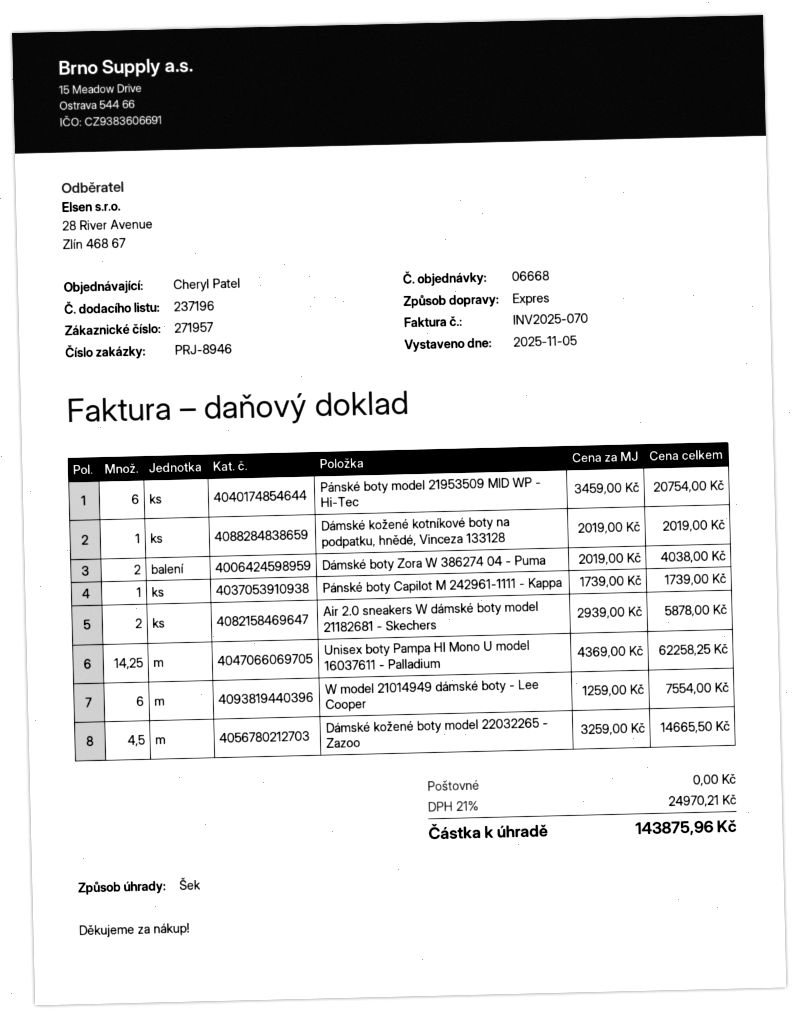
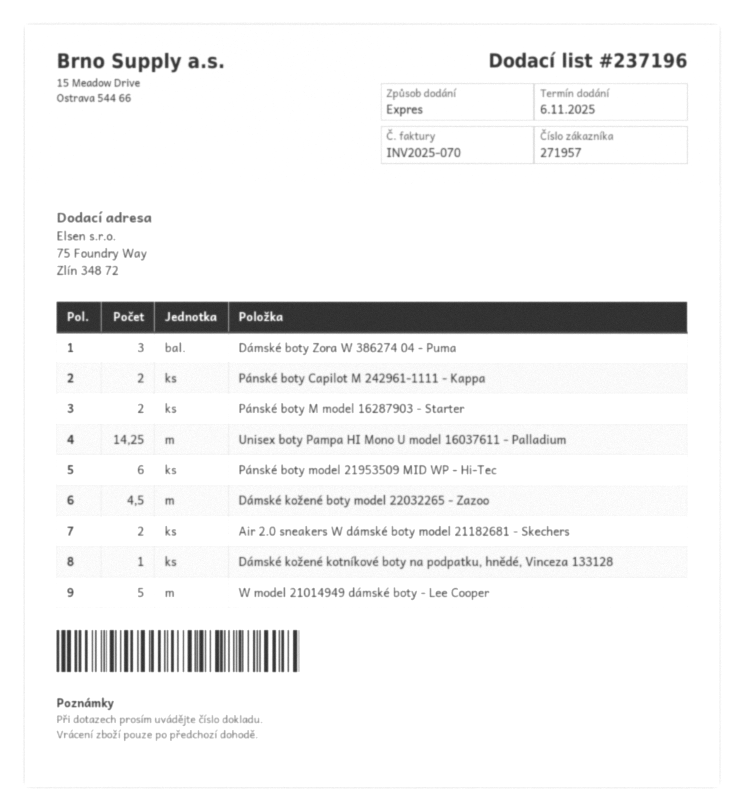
Dámské boty Zora W 386274 04 - Puma: 2 -> 3
Pánské boty Capilot M 242961-1111 - Kappa: 1 -> 2
W model 21014949 dámské boty - Lee Cooper: 6 -> 5
Pánské boty M model 16287903 - Starter: none -> 2

